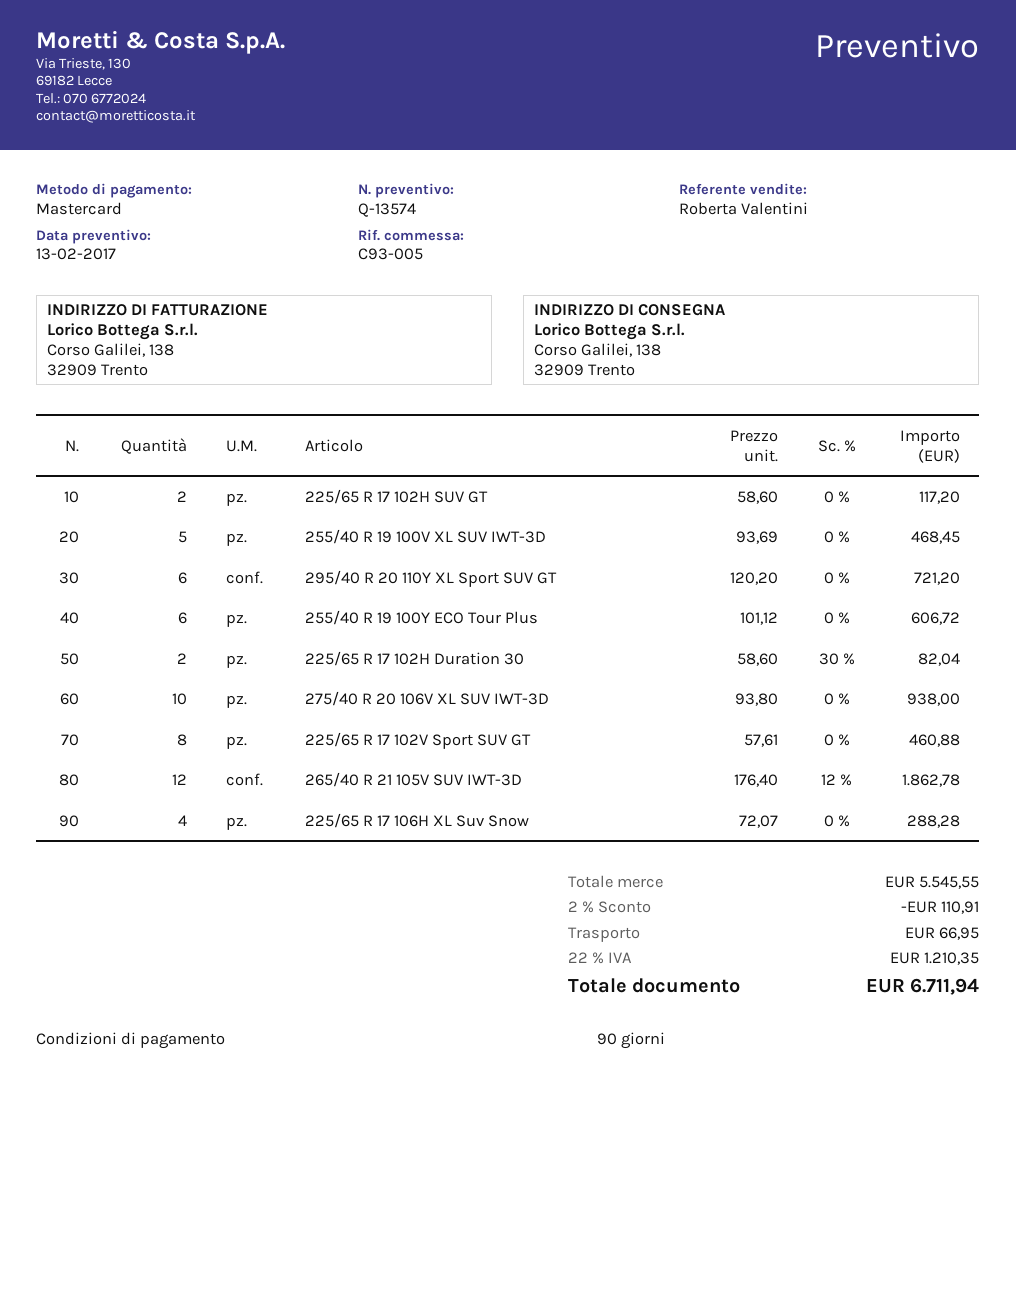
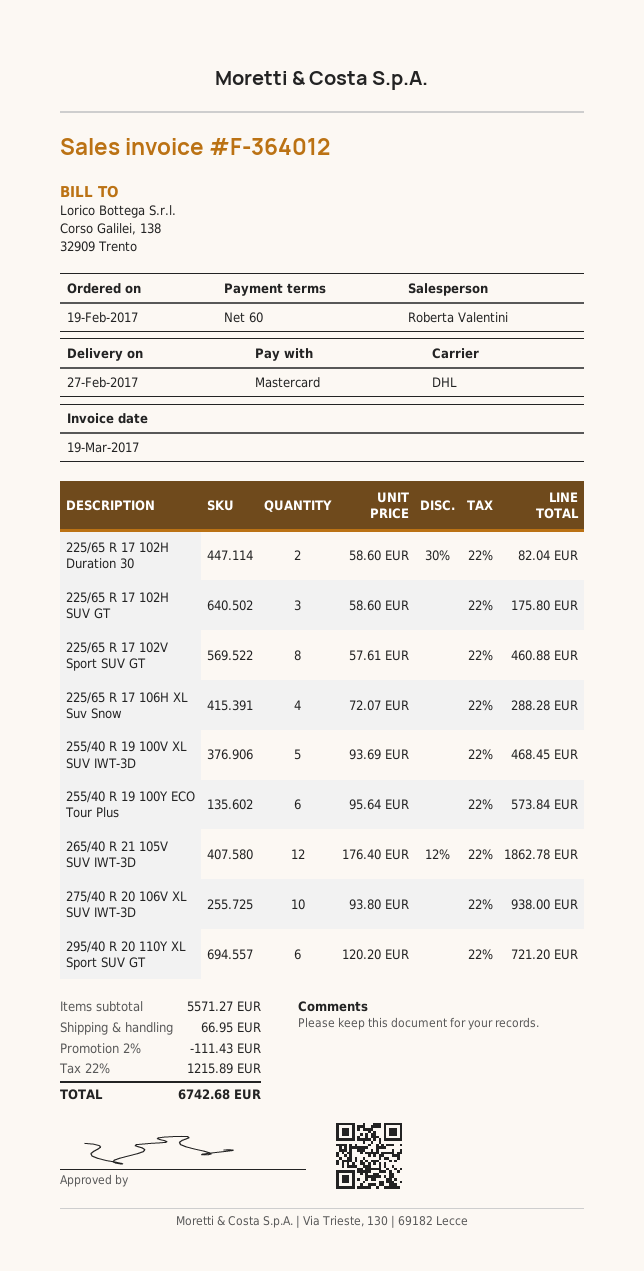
payment terms: 90 days -> 60 days
225/65 R 17 102H SUV GT: 2 x 58.60 = 117.20 -> 3 x 58.60 = 175.80
255/40 R 19 100Y ECO Tour Plus: 6 x 101.12 = 606.72 -> 6 x 95.64 = 573.84
subtotal: 5545.55 -> 5571.27
discount: 2% = 110.91 -> 2% = 111.43
tax: 22% = 1210.35 -> 22% = 1215.89
total: 6711.94 -> 6742.68

